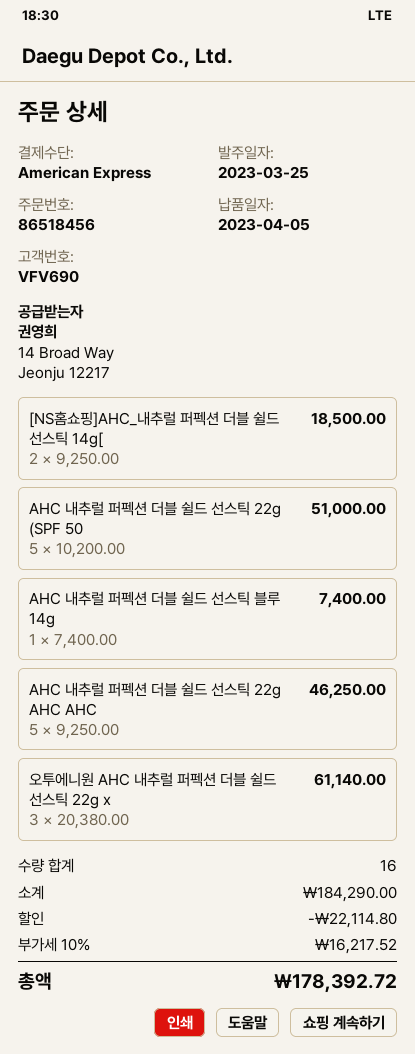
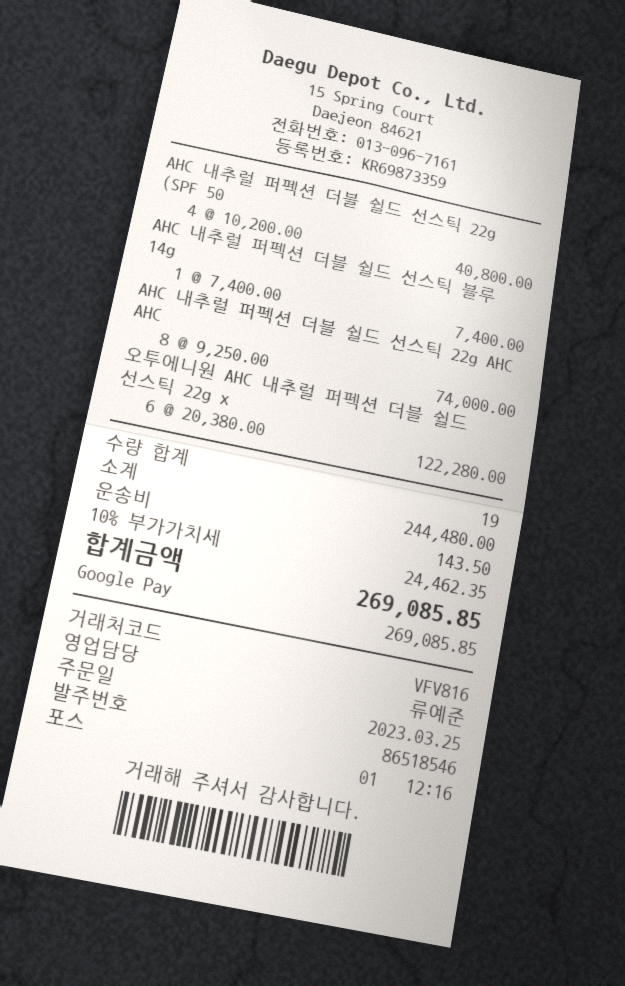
order number: 86518456 -> 86518546
customer number: VFV690 -> VFV816
payment method: American Express -> Google Pay
[NS홈쇼핑]AHC_내추럴 퍼펙션 더블 쉴드 선스틱 14g[: 2 x 9250.00 = 18500.00 -> none
AHC 내추럴 퍼펙션 더블 쉴드 선스틱 22g (SPF 50: 5 x 10200.00 = 51000.00 -> 4 x 10200.00 = 40800.00
AHC 내추럴 퍼펙션 더블 쉴드 선스틱 22g AHC AHC: 5 x 9250.00 = 46250.00 -> 8 x 9250.00 = 74000.00
오투에니원 AHC 내추럴 퍼펙션 더블 쉴드 선스틱 22g x: 3 x 20380.00 = 61140.00 -> 6 x 20380.00 = 122280.00
total quantity: 16 -> 19
subtotal: 184290.00 -> 244480.00
discount: 22114.80 -> none
shipping: none -> 143.50
tax: 10% = 16217.52 -> 10% = 24462.35
total: 178392.72 -> 269085.85

